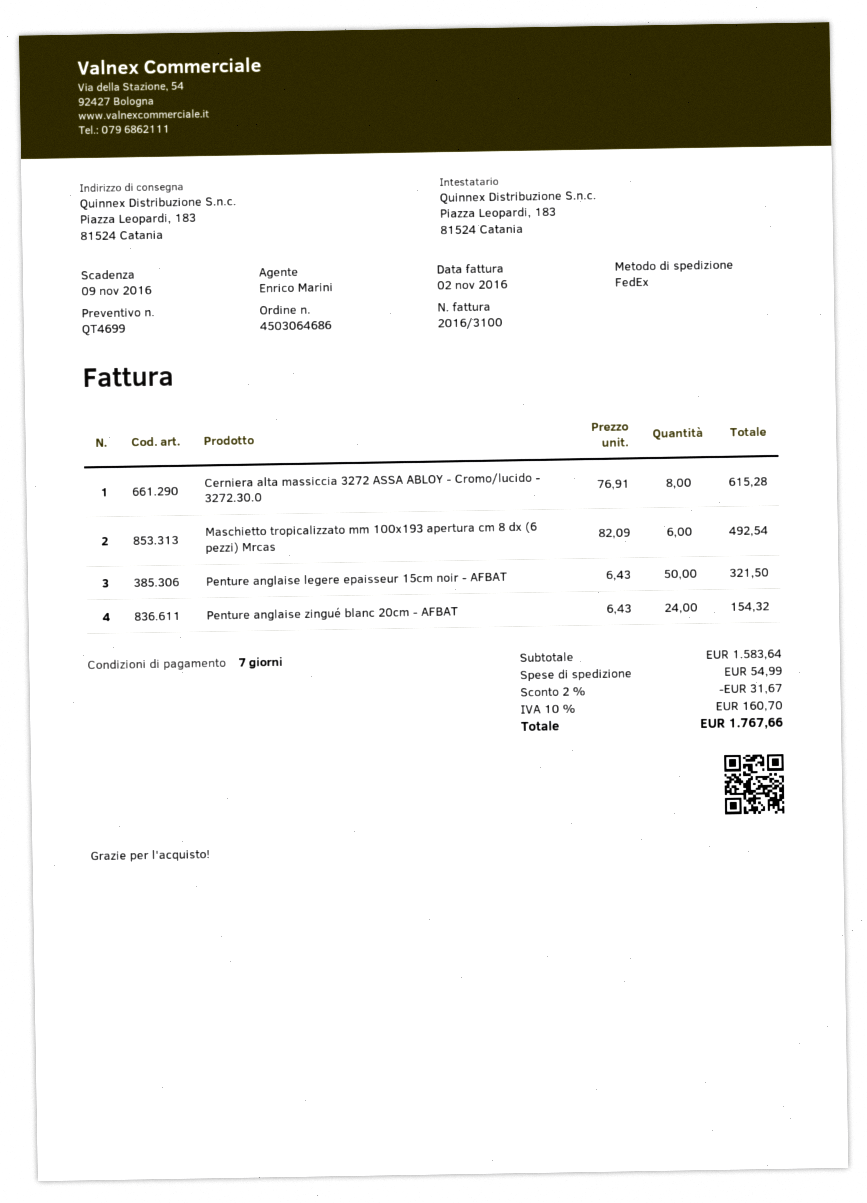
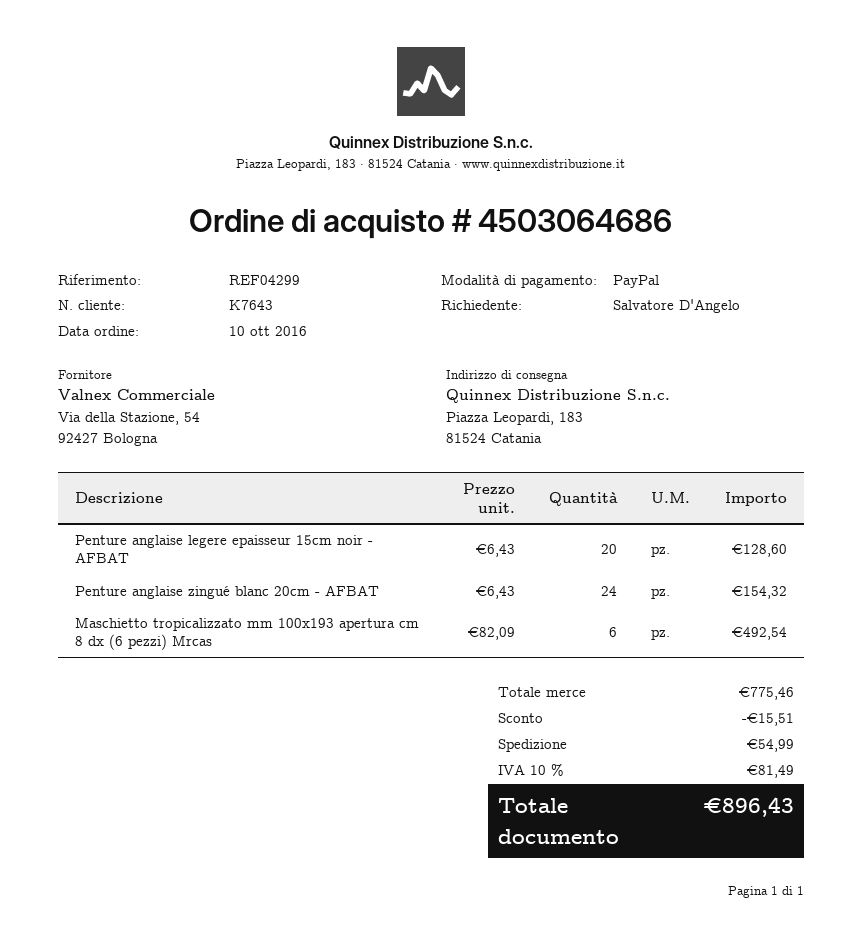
Cerniera alta massiccia 3272 ASSA ABLOY - Cromo/lucido - 3272.30.0: 8 x 76.91 = 615.28 -> none
Penture anglaise legere epaisseur 15cm noir - AFBAT: 50 x 6.43 = 321.50 -> 20 x 6.43 = 128.60
subtotal: 1583.64 -> 775.46
discount: 31.67 -> 15.51
tax: 10% = 160.70 -> 10% = 81.49
total: 1767.66 -> 896.43

